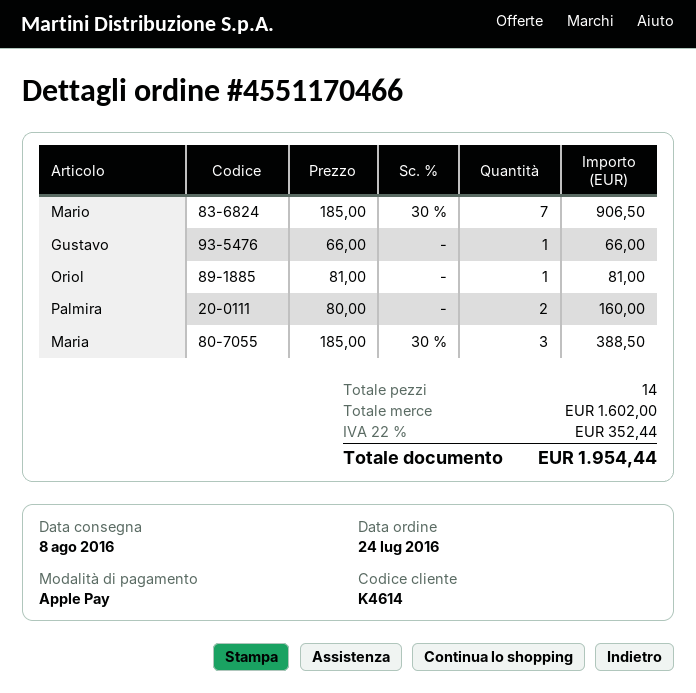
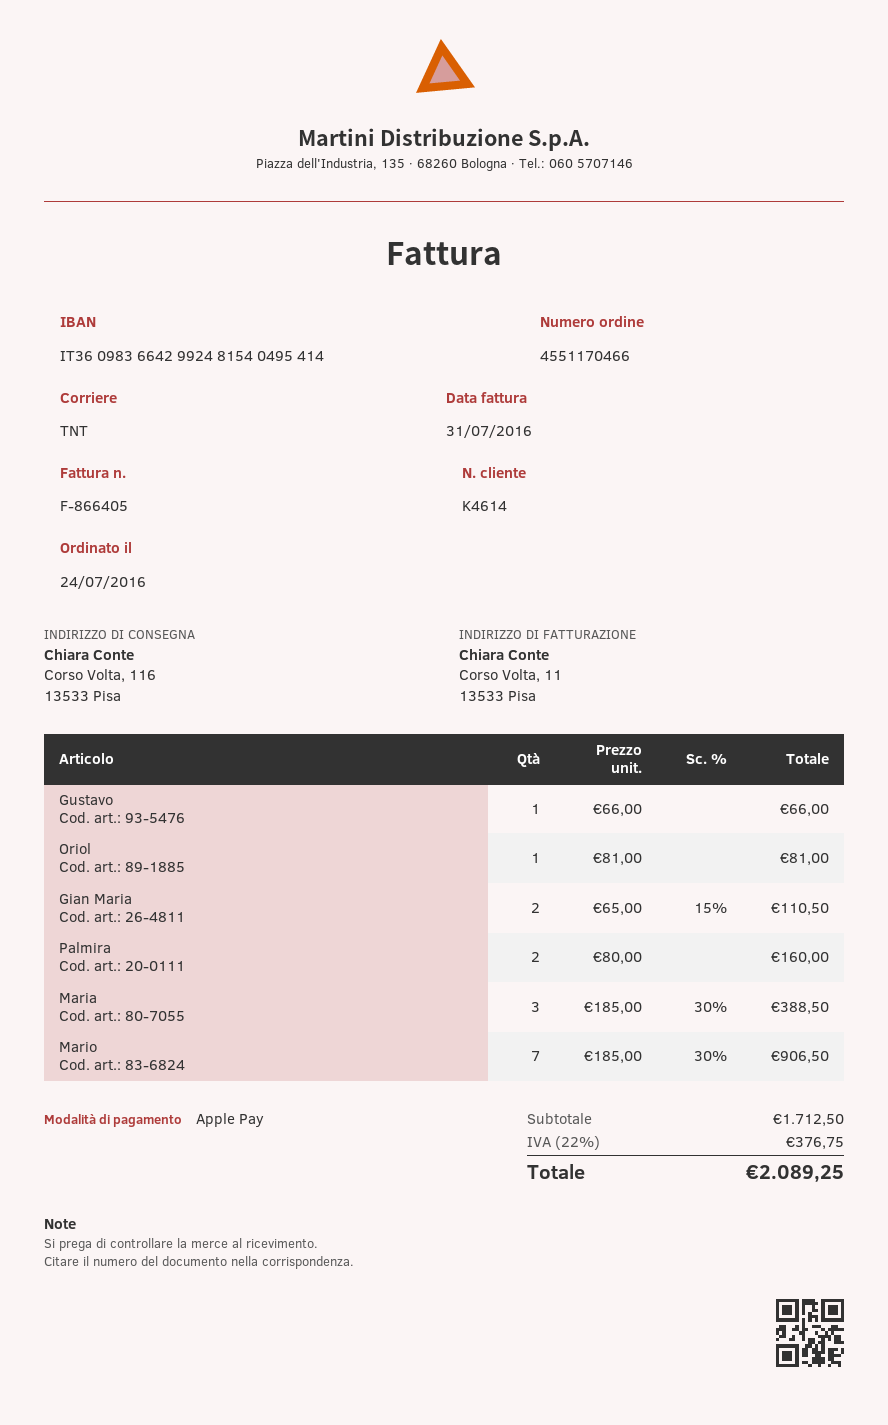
Gian Maria: none -> 2 x 65.00 - 15% = 110.50
subtotal: 1602.00 -> 1712.50
tax: 22% = 352.44 -> 22% = 376.75
total: 1954.44 -> 2089.25

